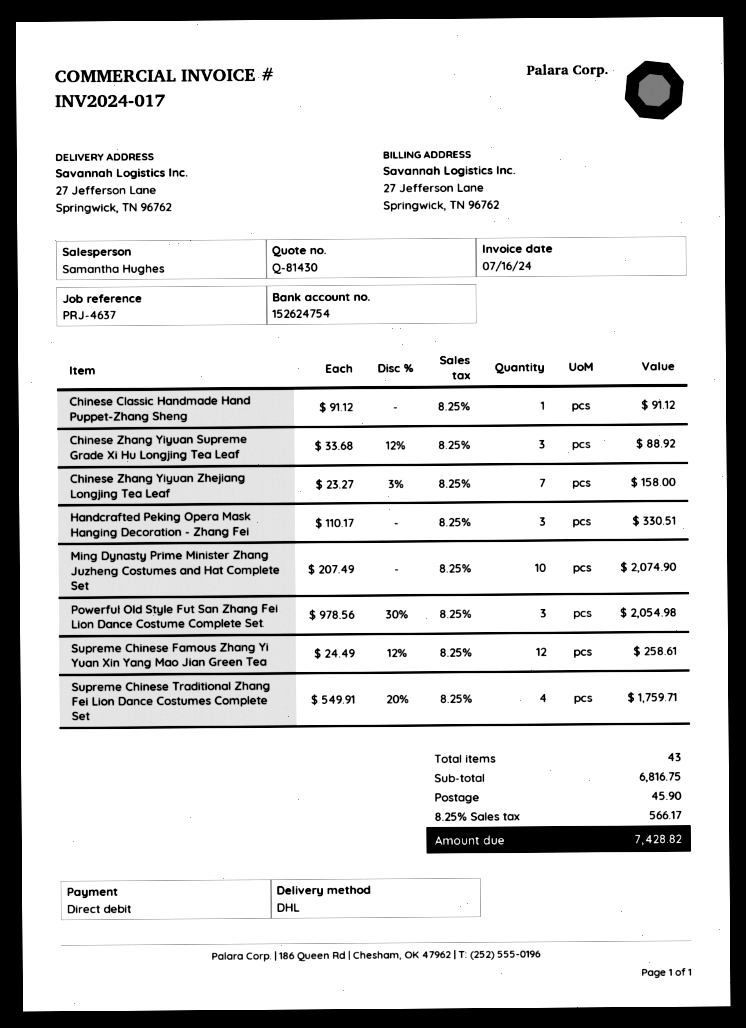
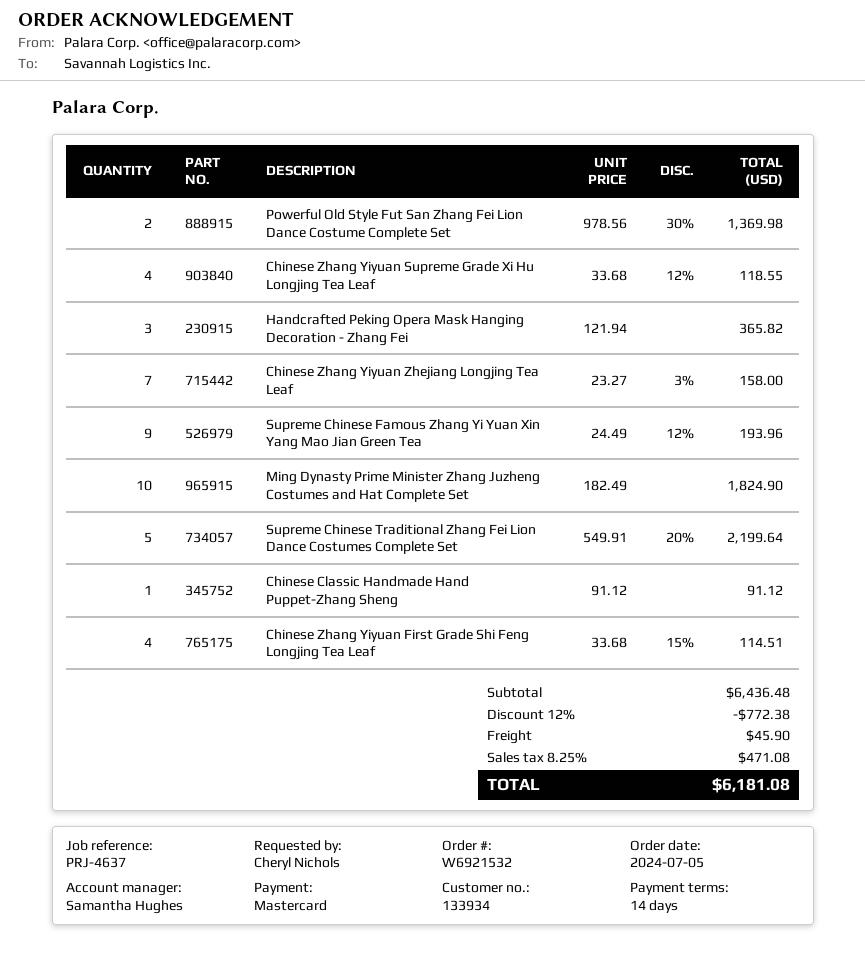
payment method: direct debit -> Mastercard
Chinese Zhang Yiyuan Supreme Grade Xi Hu Longjing Tea Leaf: 3 x 33.68 - 12% = 88.92 -> 4 x 33.68 - 12% = 118.55
Handcrafted Peking Opera Mask Hanging Decoration - Zhang Fei: 3 x 110.17 = 330.51 -> 3 x 121.94 = 365.82
Ming Dynasty Prime Minister Zhang Juzheng Costumes and Hat Complete Set: 10 x 207.49 = 2074.90 -> 10 x 182.49 = 1824.90
Powerful Old Style Fut San Zhang Fei Lion Dance Costume Complete Set: 3 x 978.56 - 30% = 2054.98 -> 2 x 978.56 - 30% = 1369.98
Supreme Chinese Famous Zhang Yi Yuan Xin Yang Mao Jian Green Tea: 12 x 24.49 - 12% = 258.61 -> 9 x 24.49 - 12% = 193.96
Supreme Chinese Traditional Zhang Fei Lion Dance Costumes Complete Set: 4 x 549.91 - 20% = 1759.71 -> 5 x 549.91 - 20% = 2199.64
Chinese Zhang Yiyuan First Grade Shi Feng Longjing Tea Leaf: none -> 4 x 33.68 - 15% = 114.51
subtotal: 6816.75 -> 6436.48
discount: none -> 12% = 772.38
tax: 8.25% = 566.17 -> 8.25% = 471.08
total: 7428.82 -> 6181.08

